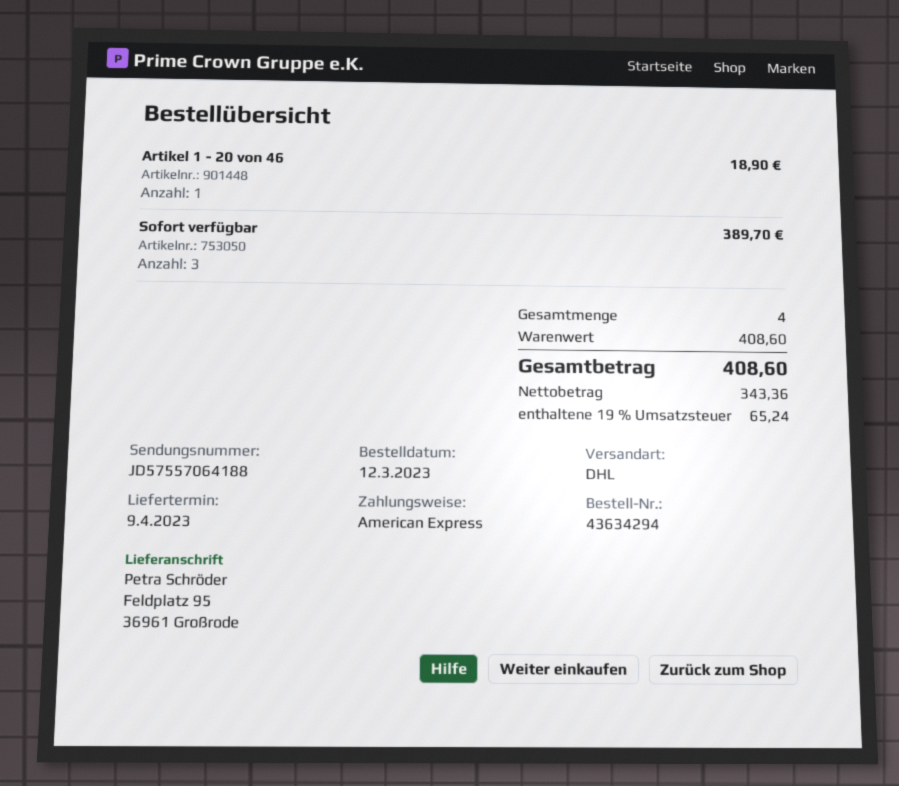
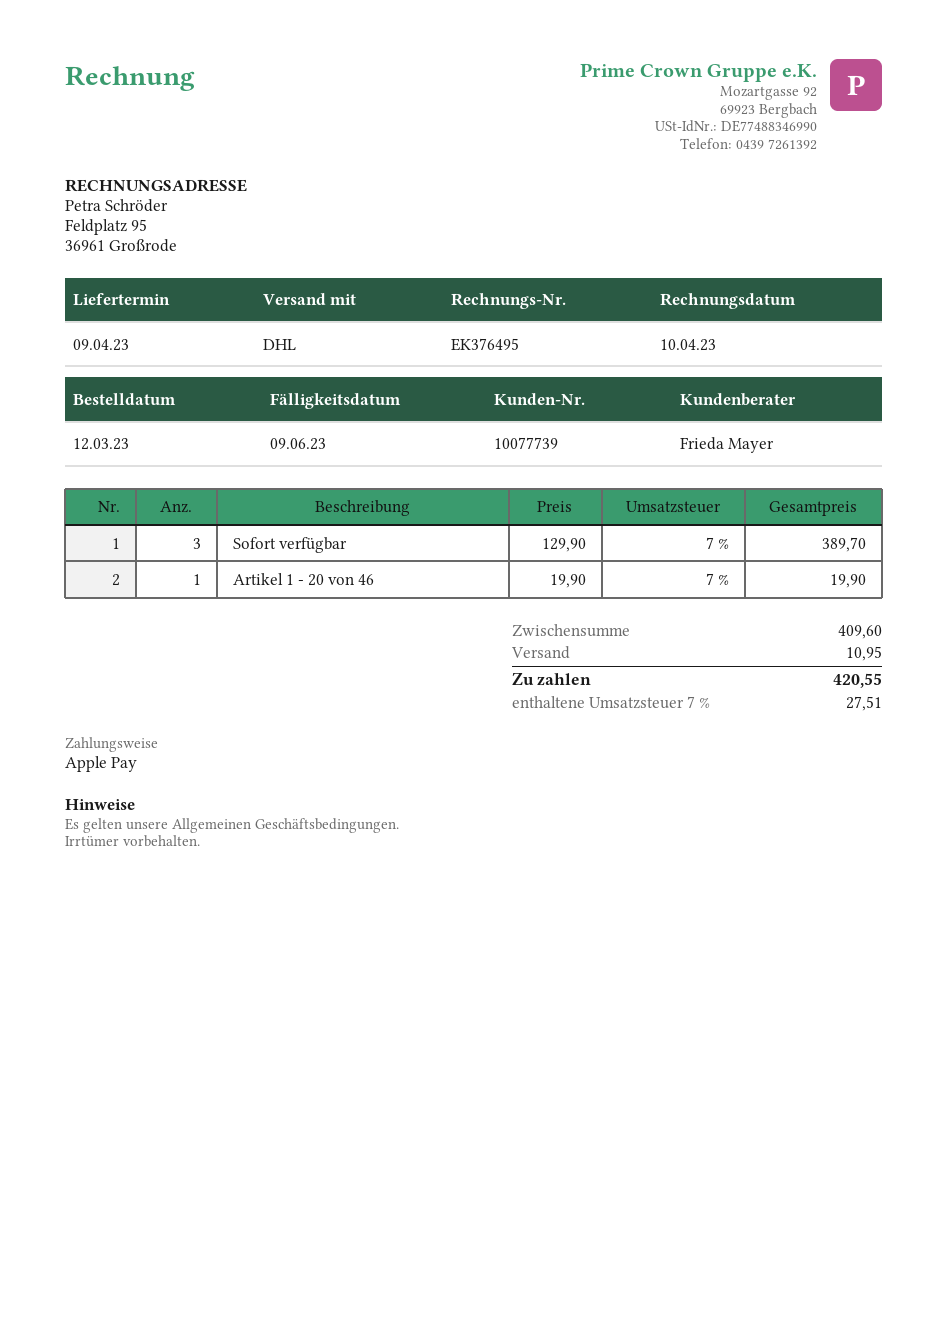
payment method: American Express -> Apple Pay
Artikel 1 - 20 von 46: 1 for 18.90 -> 1 for 19.90
subtotal: 408.60 -> 409.60
shipping: none -> 10.95
tax: 19% = 65.24 -> 7% = 27.51
total: 408.60 -> 420.55

